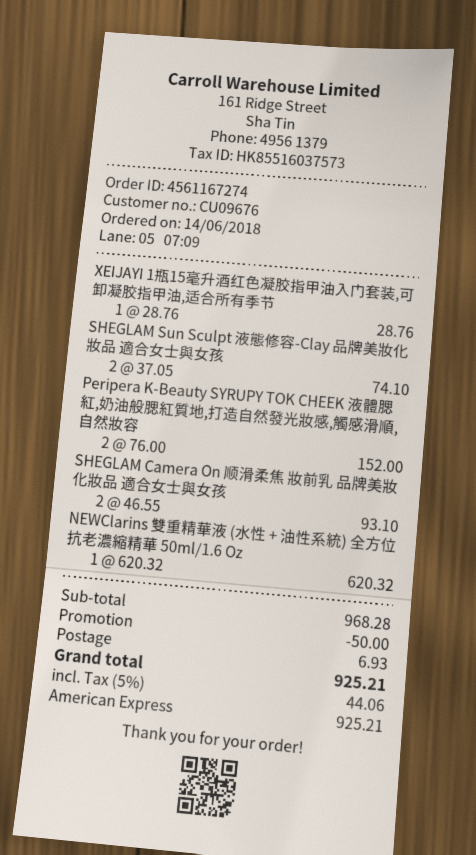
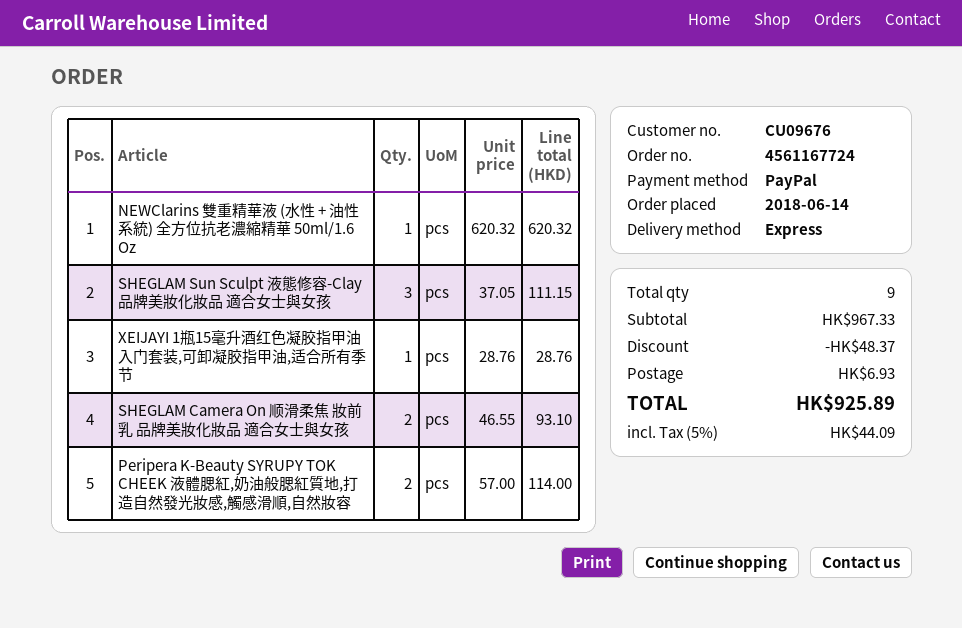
order number: 4561167274 -> 4561167724
payment method: American Express -> PayPal
SHEGLAM Sun Sculpt 液態修容-Clay 品牌美妝化妝品 適合女士與女孩: 2 x 37.05 = 74.10 -> 3 x 37.05 = 111.15
Peripera K-Beauty SYRUPY TOK CHEEK 液體腮紅,奶油般腮紅質地,打造自然發光妝感,觸感滑順,自然妝容: 2 x 76.00 = 152.00 -> 2 x 57.00 = 114.00
subtotal: 968.28 -> 967.33
discount: 50.00 -> 48.37
tax: 5% = 44.06 -> 5% = 44.09
total: 925.21 -> 925.89

